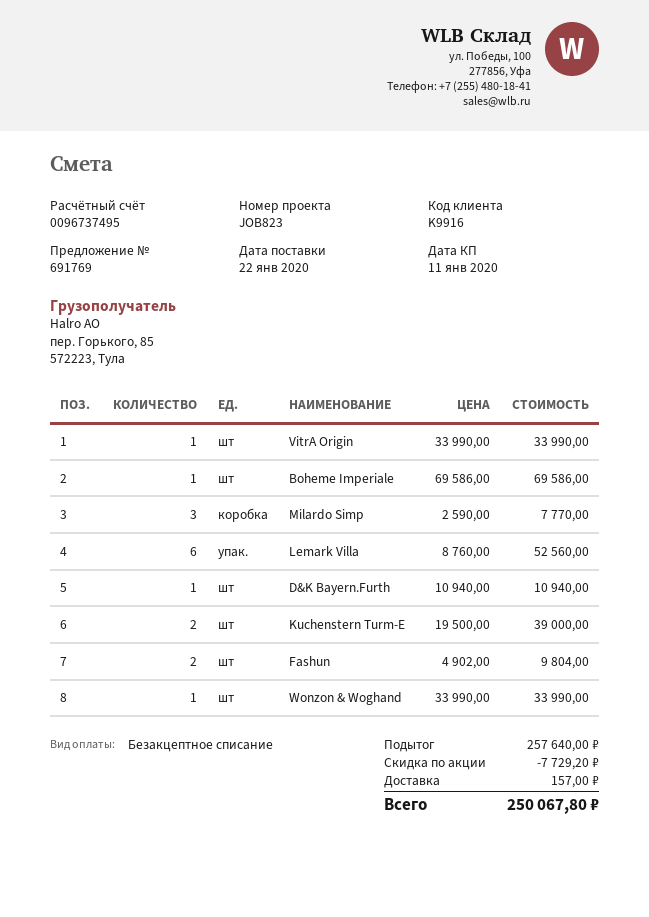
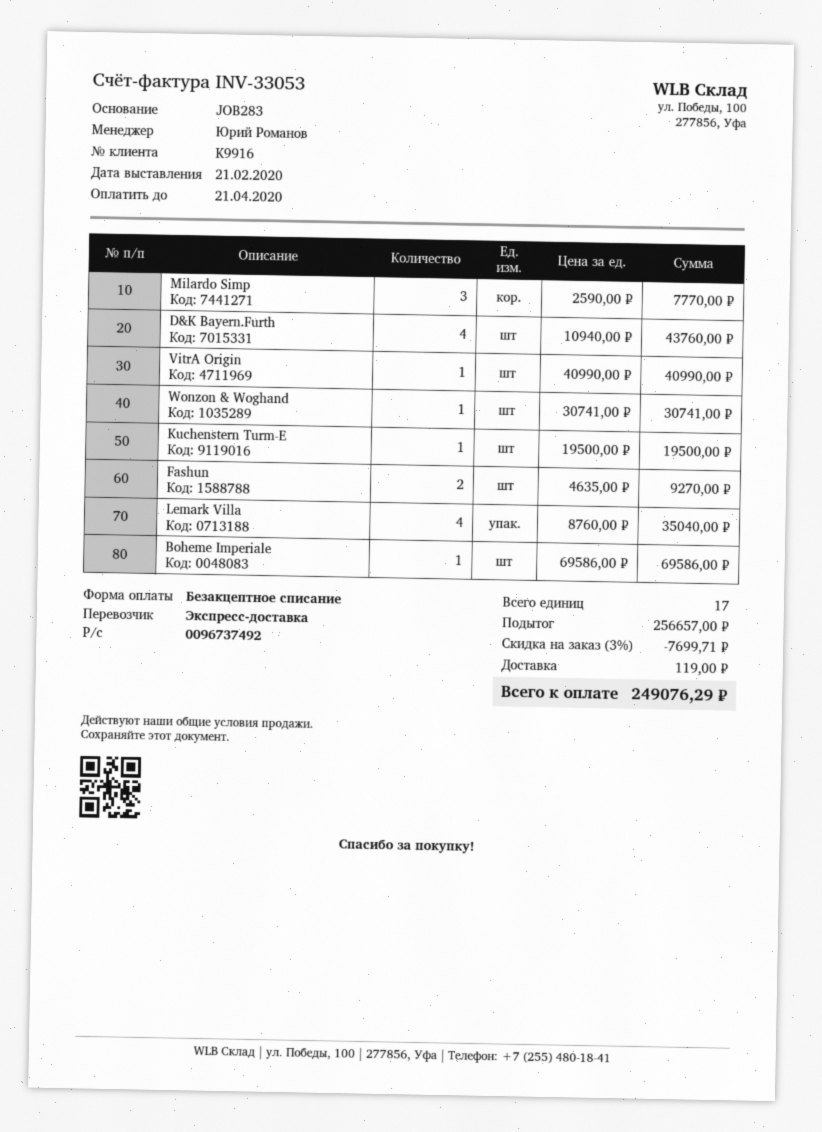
reference: JOB823 -> JOB283
bank account: 0096737495 -> 0096737492
VitrA Origin: 1 x 33990.00 = 33990.00 -> 1 x 40990.00 = 40990.00
Lemark Villa: 6 x 8760.00 = 52560.00 -> 4 x 8760.00 = 35040.00
D&K Bayern.Furth: 1 x 10940.00 = 10940.00 -> 4 x 10940.00 = 43760.00
Kuchenstern Turm-E: 2 x 19500.00 = 39000.00 -> 1 x 19500.00 = 19500.00
Fashun: 2 x 4902.00 = 9804.00 -> 2 x 4635.00 = 9270.00
Wonzon & Woghand: 1 x 33990.00 = 33990.00 -> 1 x 30741.00 = 30741.00
subtotal: 257640.00 -> 256657.00
discount: 7729.20 -> 7699.71
shipping: 157.00 -> 119.00
total: 250067.80 -> 249076.29

